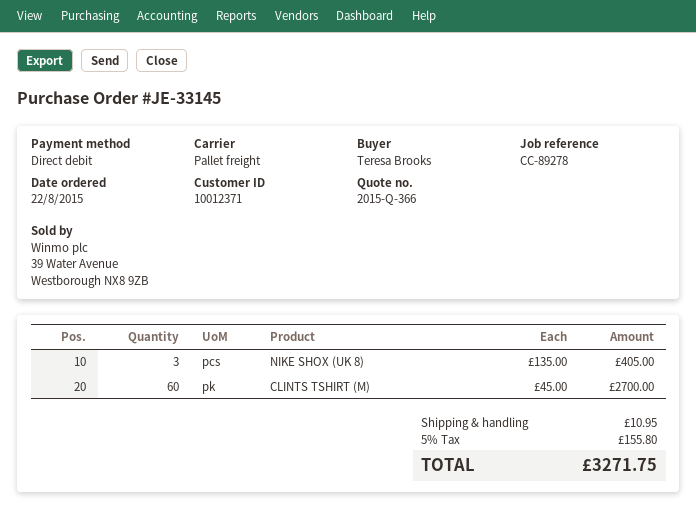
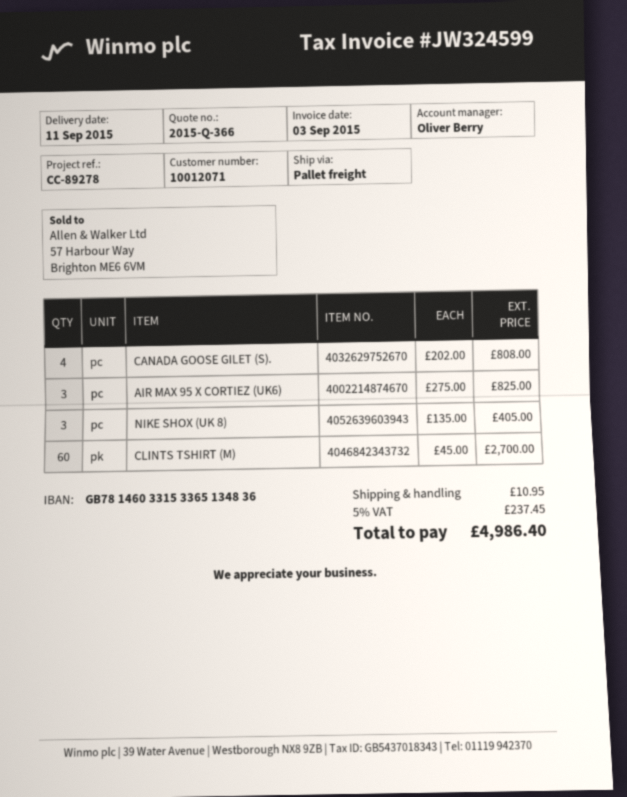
customer number: 10012371 -> 10012071
CANADA GOOSE GILET (S).: none -> 4 x 202.00 = 808.00
AIR MAX 95 X CORTIEZ (UK6): none -> 3 x 275.00 = 825.00
tax: 5% = 155.80 -> 5% = 237.45
total: 3271.75 -> 4986.40

